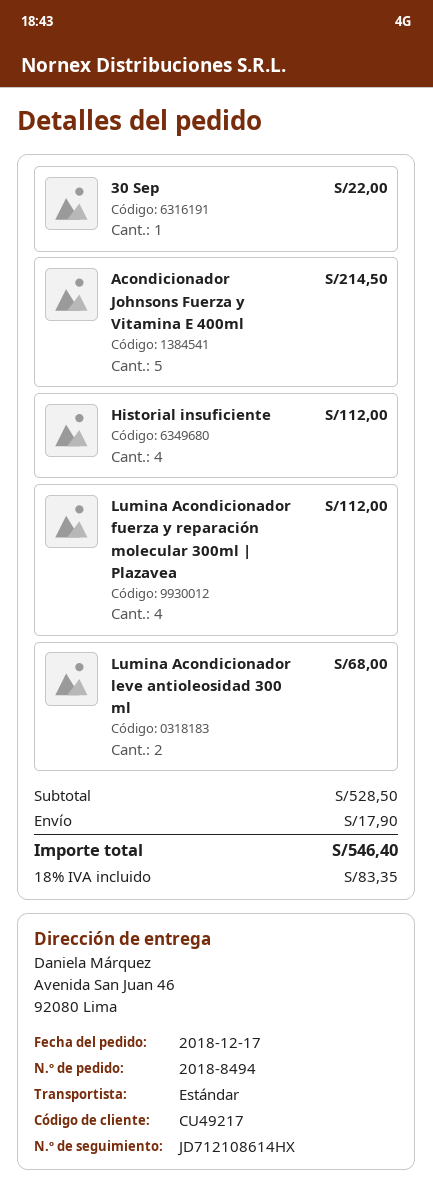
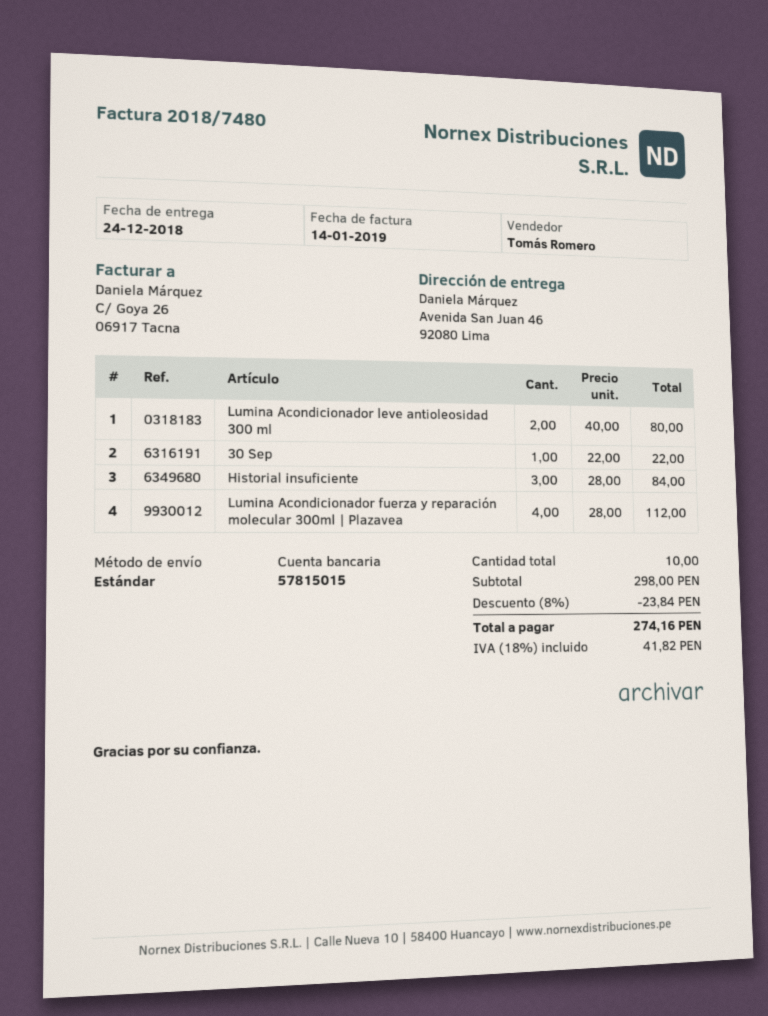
Acondicionador Johnsons Fuerza y Vitamina E 400ml: 5 for 214.50 -> none
Historial insuficiente: 4 for 112.00 -> 3 for 84.00
Lumina Acondicionador leve antioleosidad 300 ml: 2 for 68.00 -> 2 for 80.00
subtotal: 528.50 -> 298.00
discount: none -> 8% = 23.84
shipping: 17.90 -> none
tax: 18% = 83.35 -> 18% = 41.82
total: 546.40 -> 274.16

